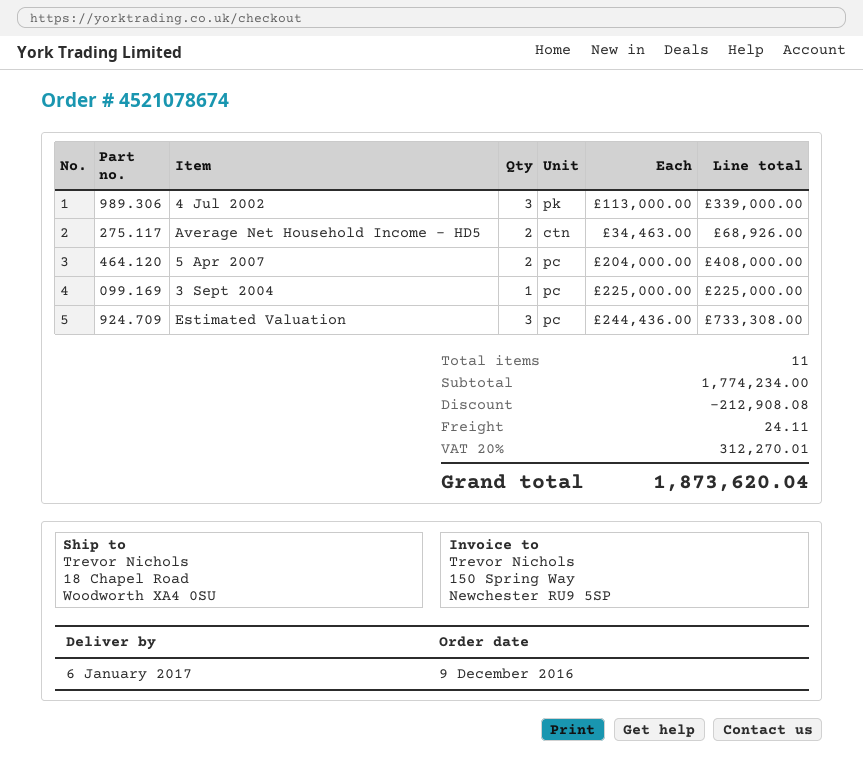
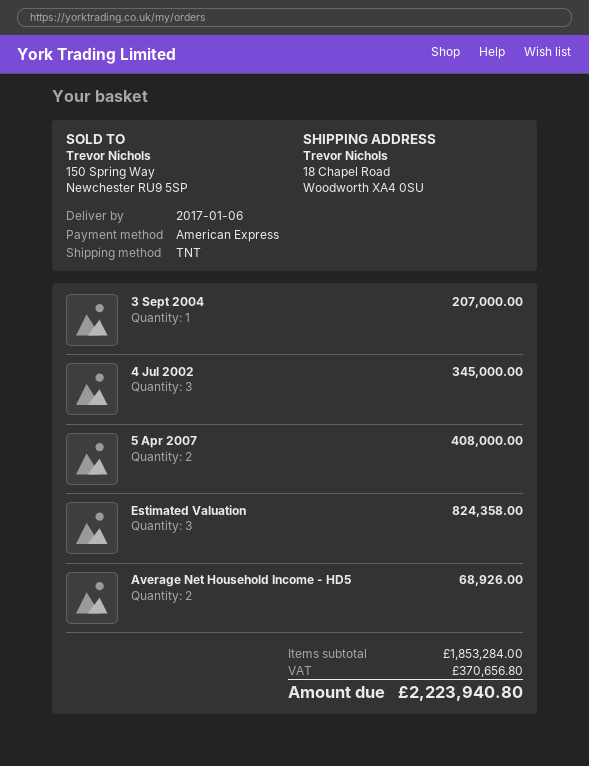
4 Jul 2002: 3 for 339000.00 -> 3 for 345000.00
3 Sept 2004: 1 for 225000.00 -> 1 for 207000.00
Estimated Valuation: 3 for 733308.00 -> 3 for 824358.00
subtotal: 1774234.00 -> 1853284.00
discount: 212908.08 -> none
shipping: 24.11 -> none
tax: 312270.01 -> 370656.80
total: 1873620.04 -> 2223940.80

